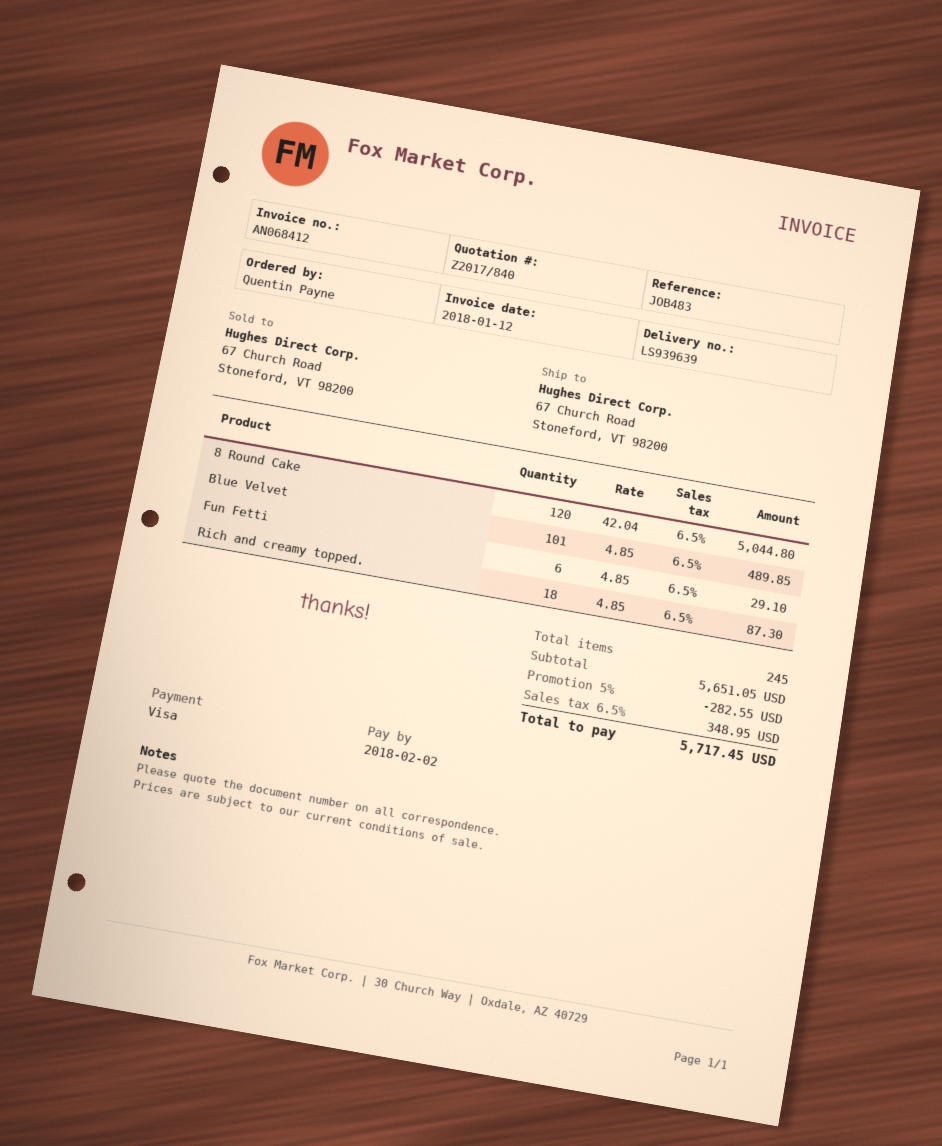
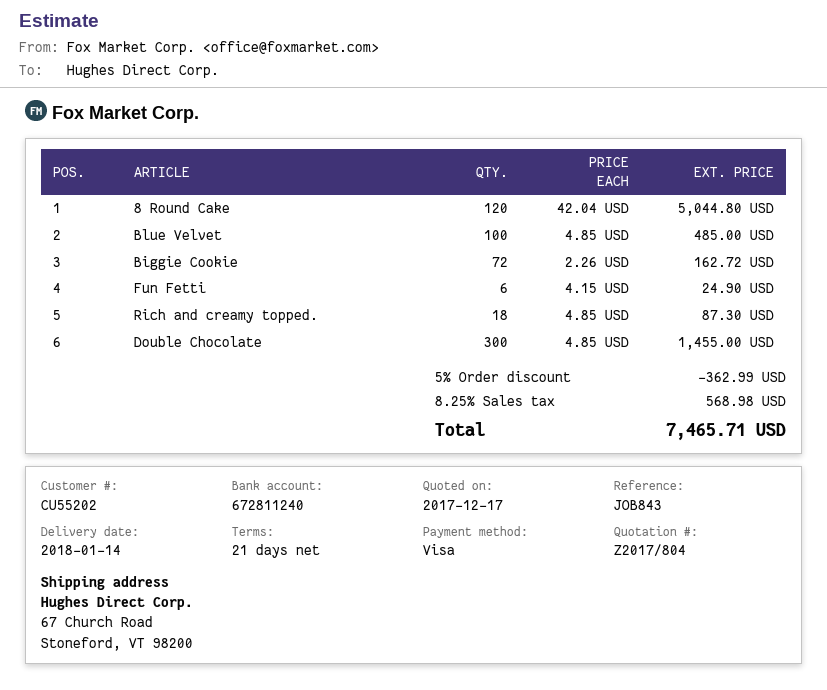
quote number: Z2017/840 -> Z2017/804
reference: JOB483 -> JOB843
Blue Velvet: 101 x 4.85 = 489.85 -> 100 x 4.85 = 485.00
Fun Fetti: 6 x 4.85 = 29.10 -> 6 x 4.15 = 24.90
Biggie Cookie: none -> 72 x 2.26 = 162.72
Double Chocolate: none -> 300 x 4.85 = 1455.00
discount: 5% = 282.55 -> 5% = 362.99
tax: 6.5% = 348.95 -> 8.25% = 568.98
total: 5717.45 -> 7465.71

